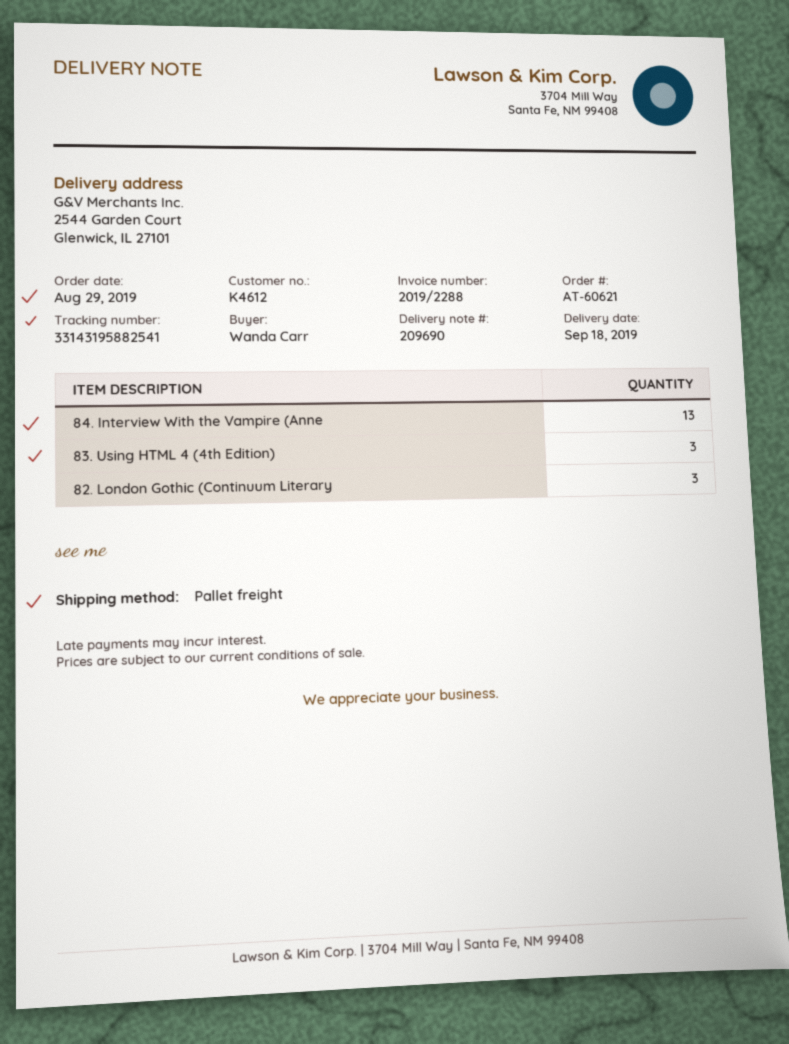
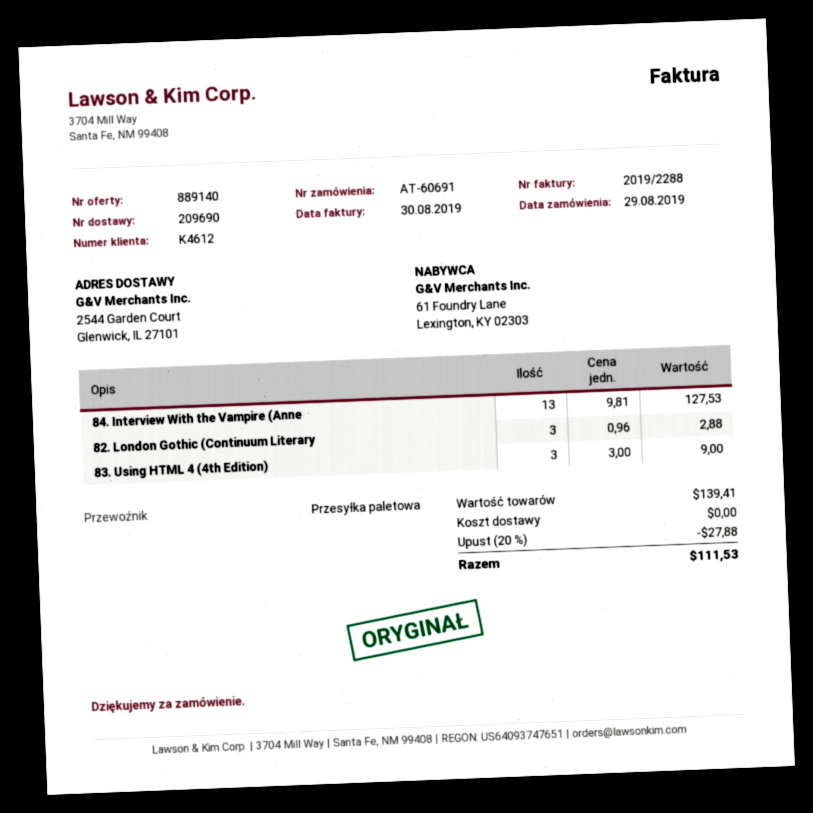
order number: AT-60621 -> AT-60691

